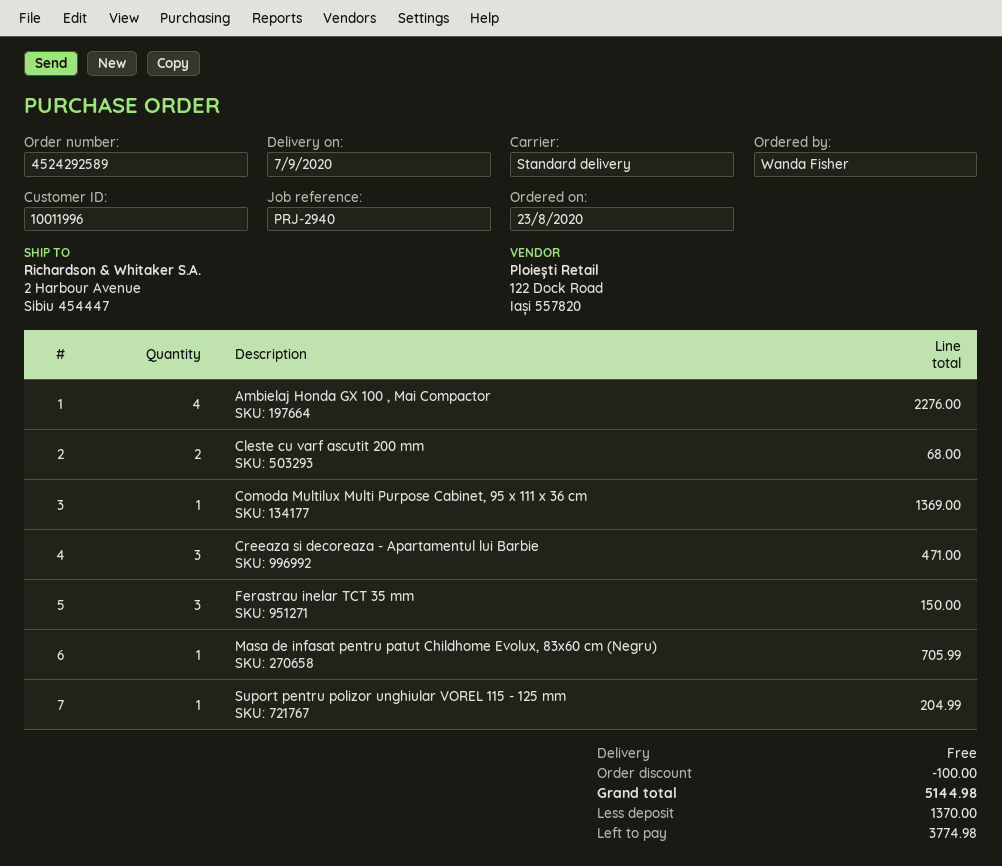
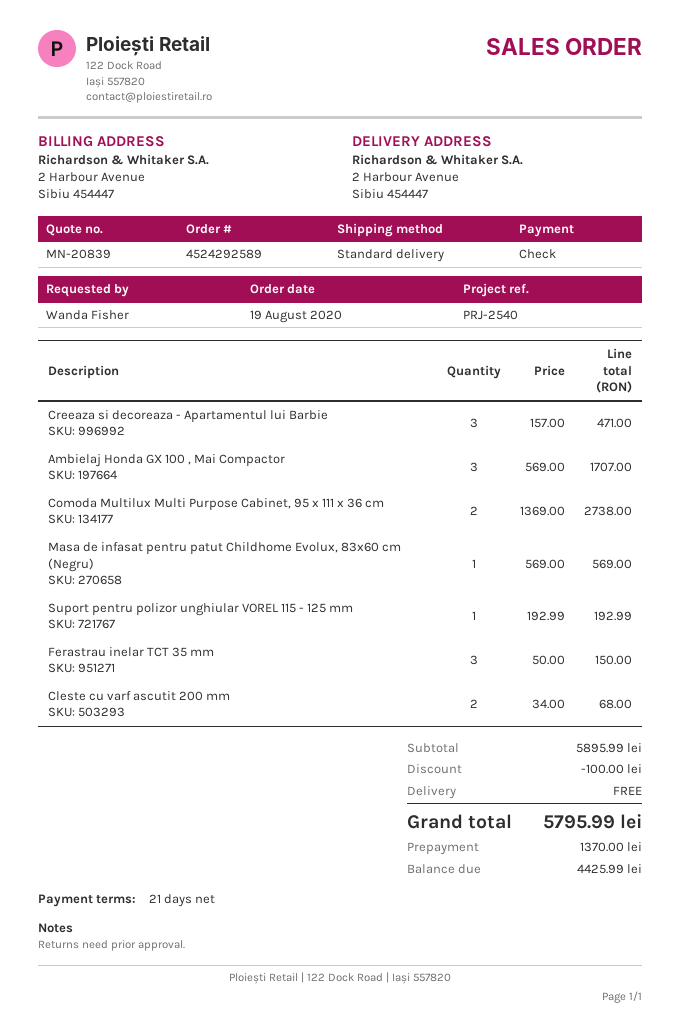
order date: 2020-08-23 -> 2020-08-19
reference: PRJ-2940 -> PRJ-2540
Ambielaj Honda GX 100 , Mai Compactor: 4 for 2276.00 -> 3 for 1707.00
Comoda Multilux Multi Purpose Cabinet, 95 x 111 x 36 cm: 1 for 1369.00 -> 2 for 2738.00
Masa de infasat pentru patut Childhome Evolux, 83x60 cm (Negru): 1 for 705.99 -> 1 for 569.00
Suport pentru polizor unghiular VOREL 115 - 125 mm: 1 for 204.99 -> 1 for 192.99
total: 5144.98 -> 5795.99
balance: 3774.98 -> 4425.99

